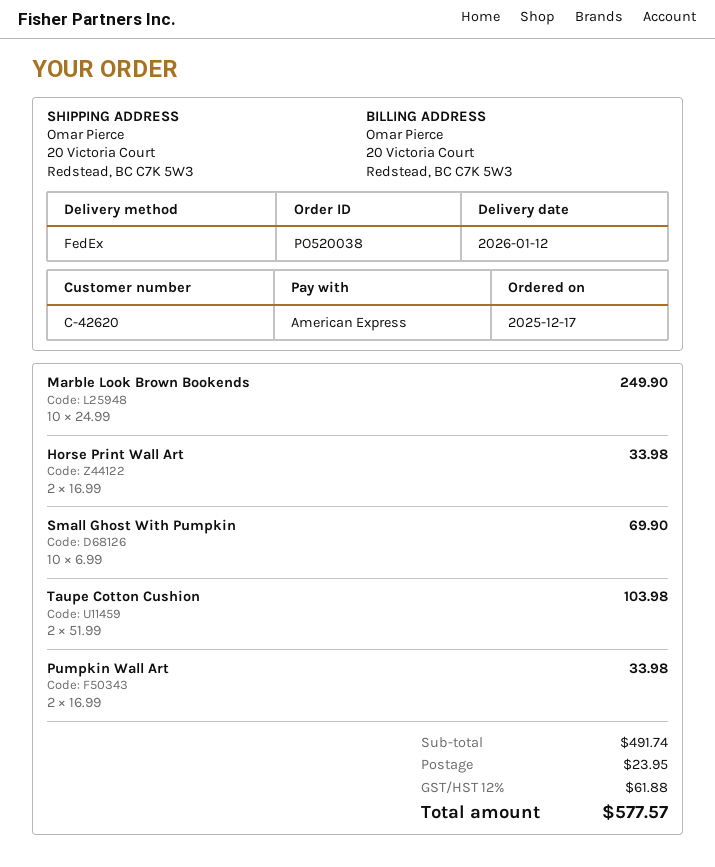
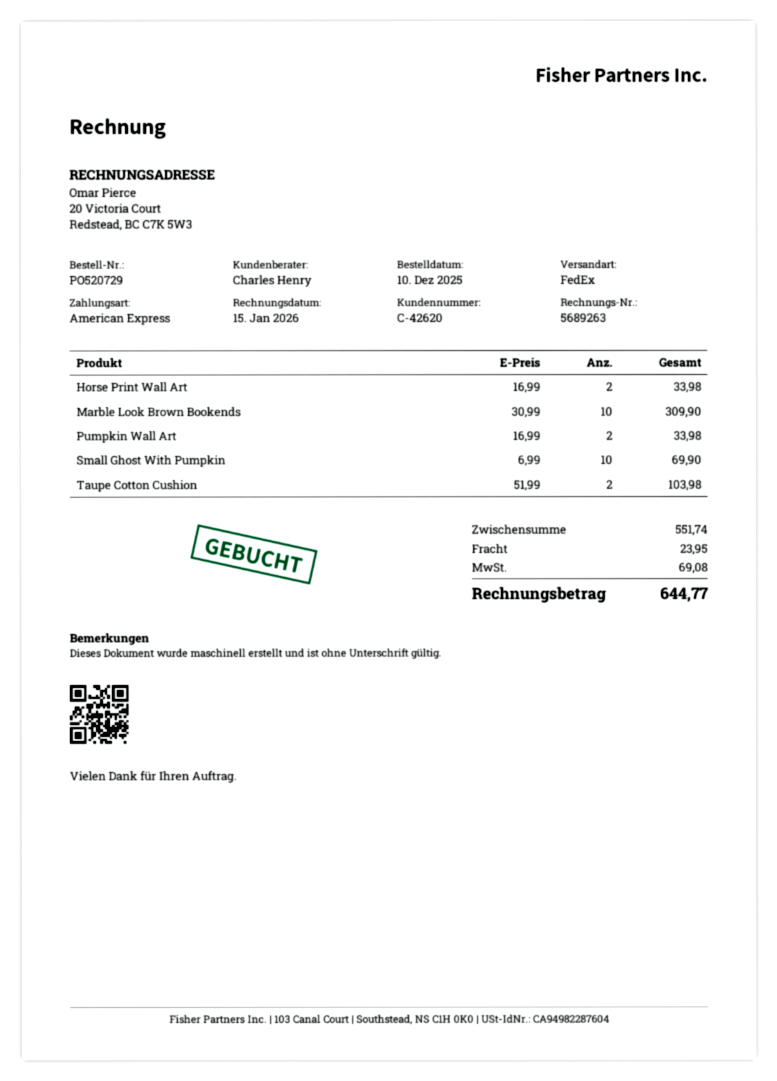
order number: PO520038 -> PO520729
order date: 2025-12-17 -> 2025-12-10
Marble Look Brown Bookends: 10 x 24.99 = 249.90 -> 10 x 30.99 = 309.90
subtotal: 491.74 -> 551.74
tax: 61.88 -> 69.08
total: 577.57 -> 644.77

